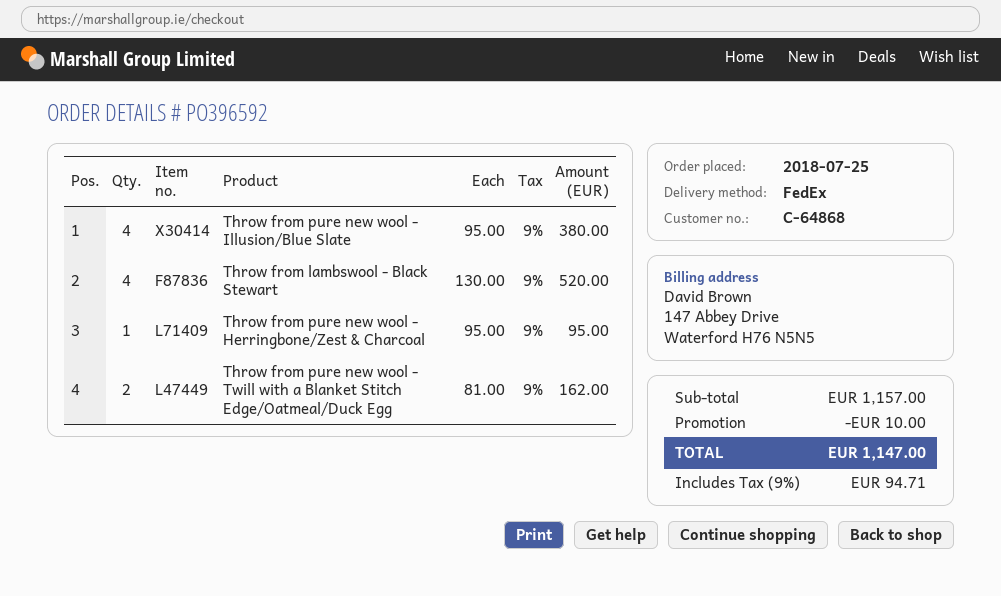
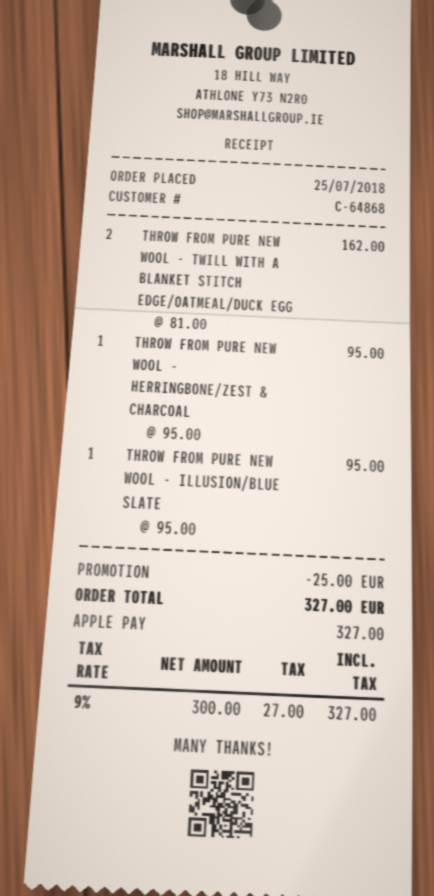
Throw from pure new wool - Illusion/Blue Slate: 4 x 95.00 = 380.00 -> 1 x 95.00 = 95.00
Throw from lambswool - Black Stewart: 4 x 130.00 = 520.00 -> none
discount: 10.00 -> 25.00
tax: 9% = 94.71 -> 9% = 27.00
total: 1147.00 -> 327.00

